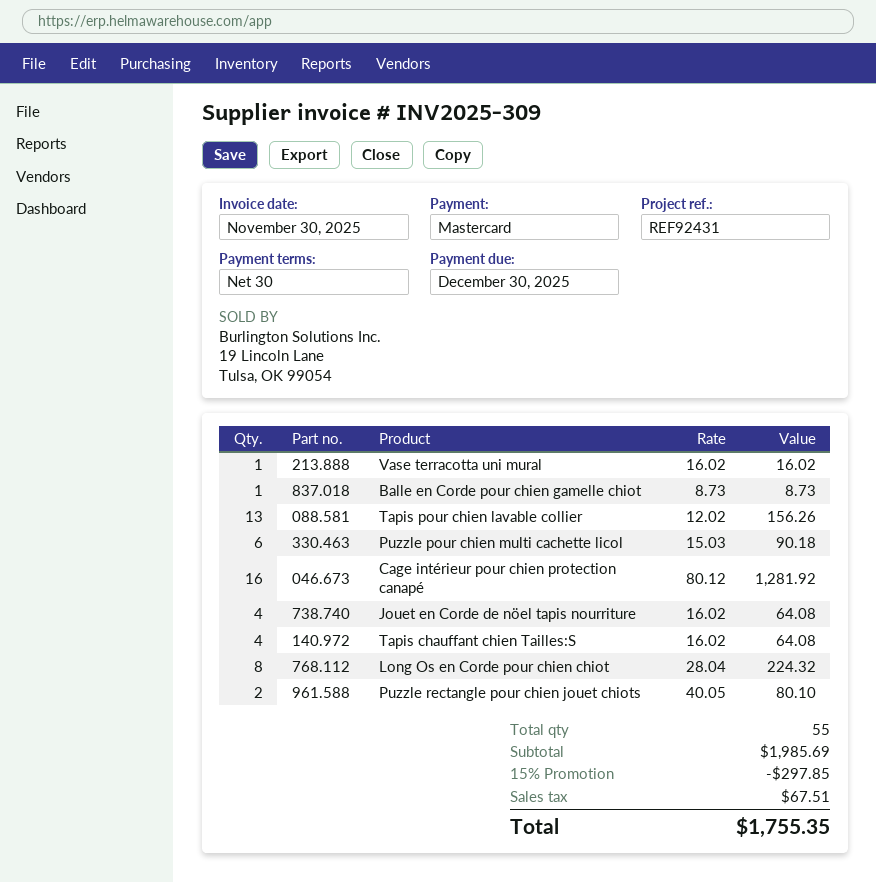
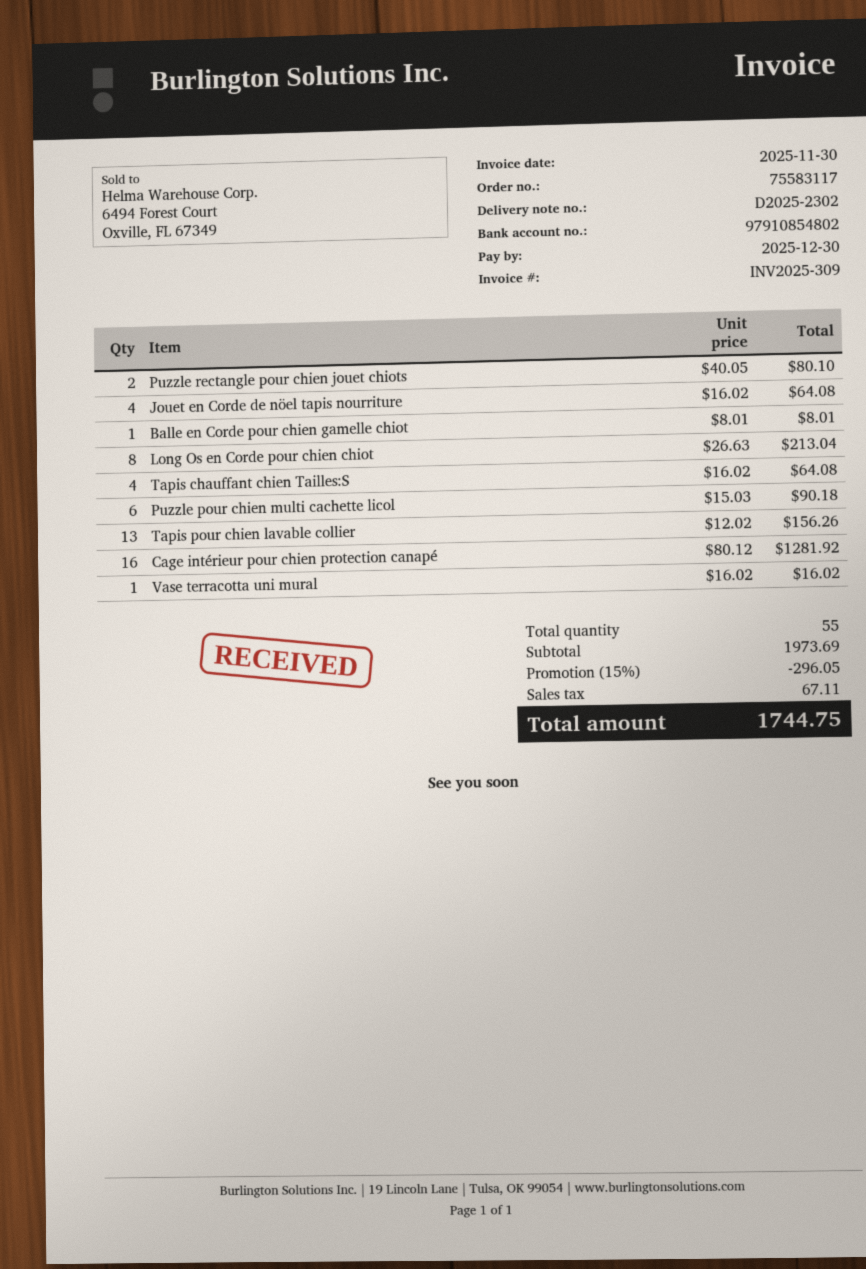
Balle en Corde pour chien gamelle chiot: 1 x 8.73 = 8.73 -> 1 x 8.01 = 8.01
Long Os en Corde pour chien chiot: 8 x 28.04 = 224.32 -> 8 x 26.63 = 213.04
subtotal: 1985.69 -> 1973.69
discount: 15% = 297.85 -> 15% = 296.05
tax: 67.51 -> 67.11
total: 1755.35 -> 1744.75

